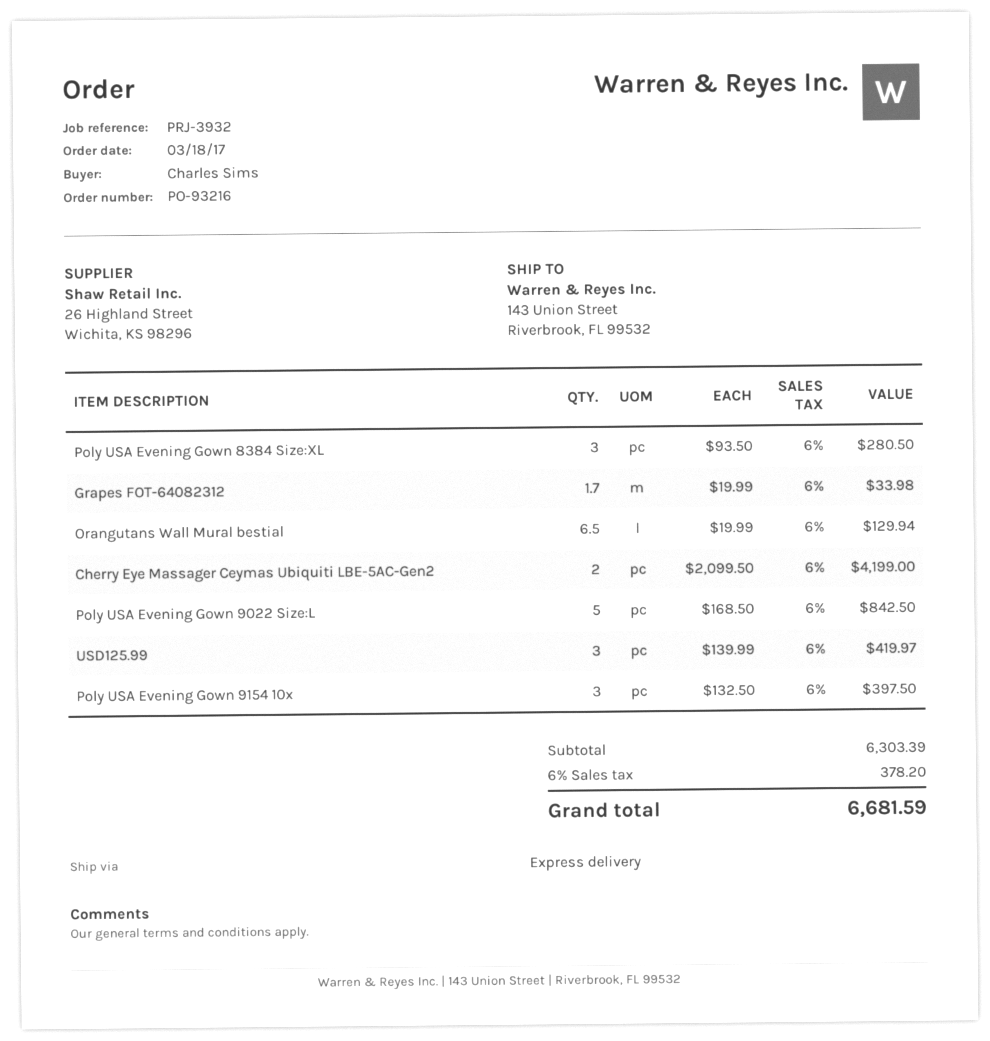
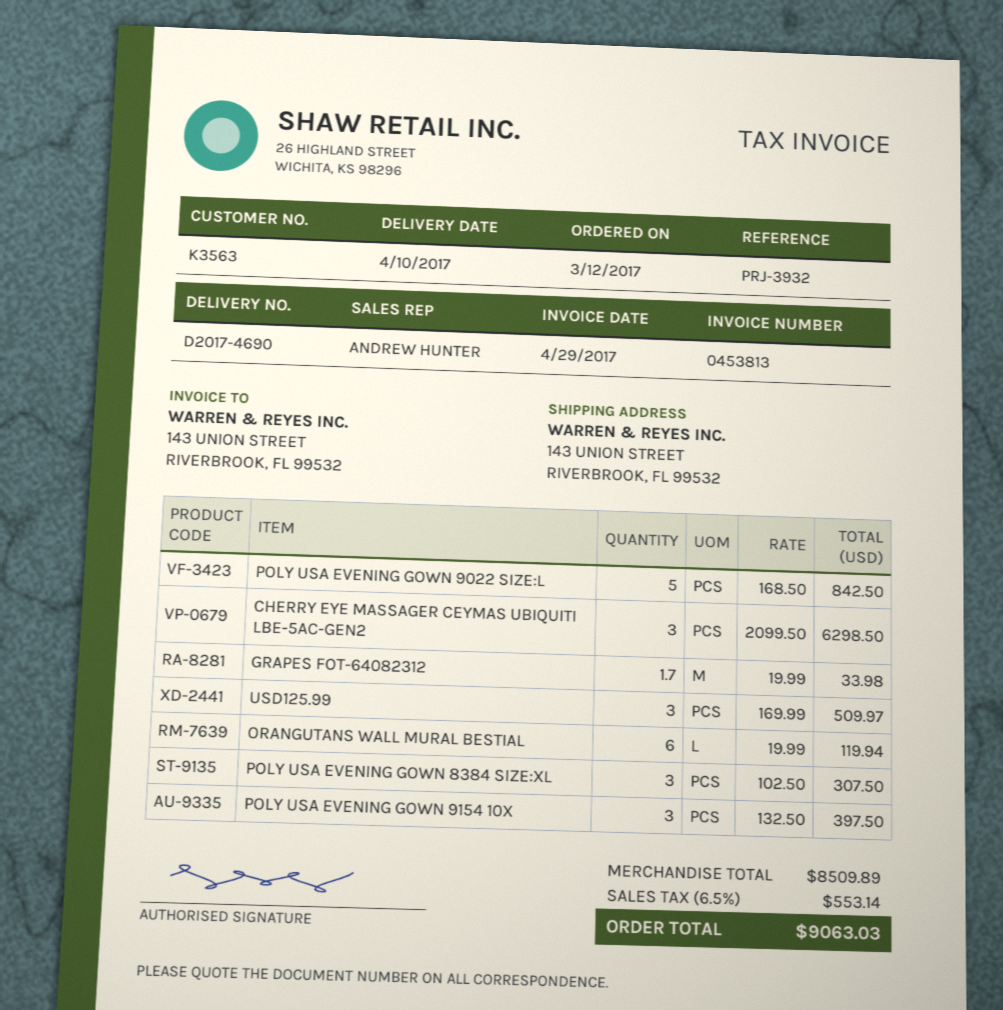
order date: 2017-03-18 -> 2017-03-12
Poly USA Evening Gown 8384 Size:XL: 3 x 93.50 = 280.50 -> 3 x 102.50 = 307.50
Orangutans Wall Mural bestial: 6.5 x 19.99 = 129.94 -> 6 x 19.99 = 119.94
Cherry Eye Massager Ceymas Ubiquiti LBE-5AC-Gen2: 2 x 2099.50 = 4199.00 -> 3 x 2099.50 = 6298.50
USD125.99: 3 x 139.99 = 419.97 -> 3 x 169.99 = 509.97
subtotal: 6303.39 -> 8509.89
tax: 6% = 378.20 -> 6.5% = 553.14
total: 6681.59 -> 9063.03

